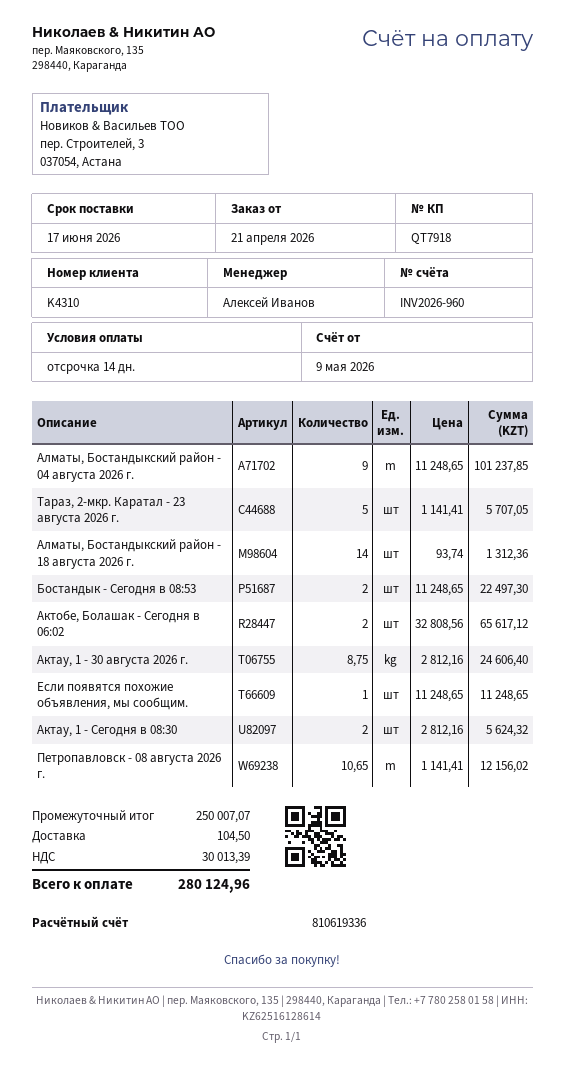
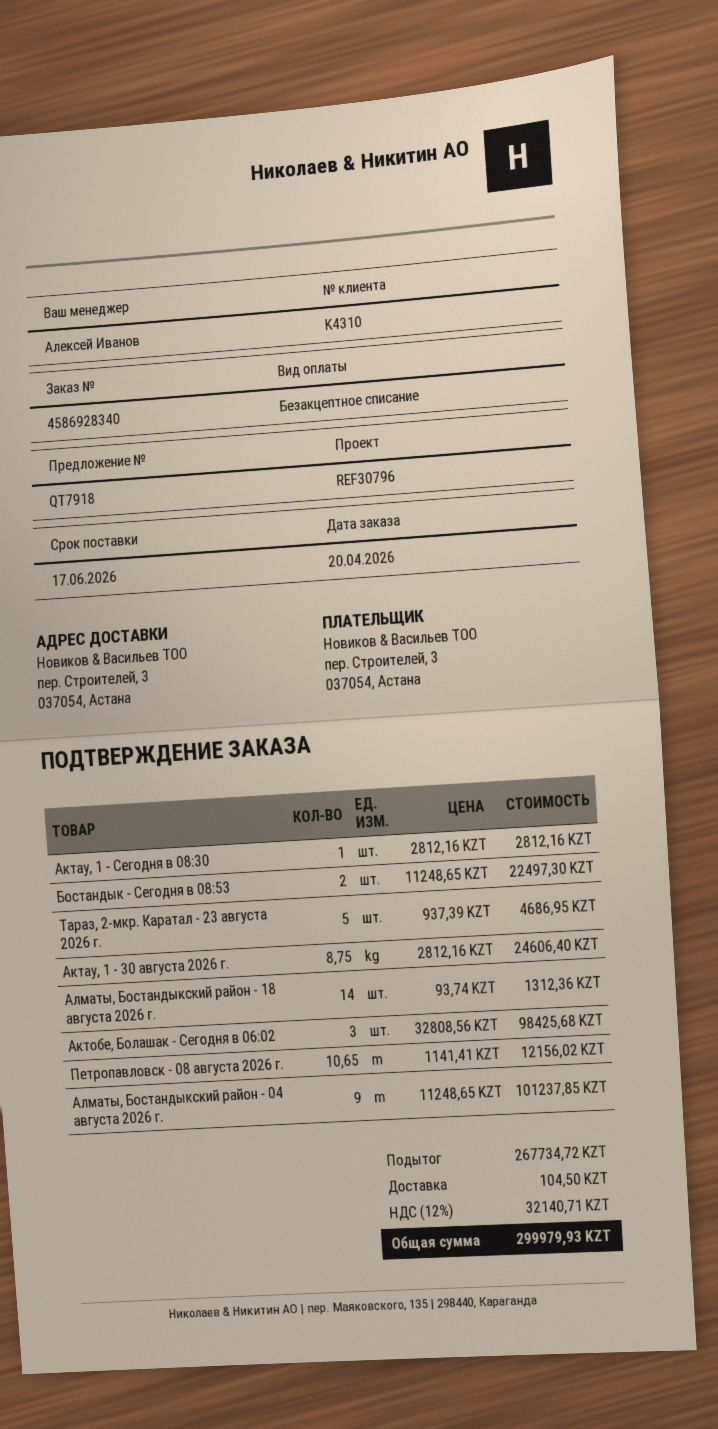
order date: 2026-04-21 -> 2026-04-20
Тараз, 2-мкр. Каратал - 23 августа 2026 г.: 5 x 1141.41 = 5707.05 -> 5 x 937.39 = 4686.95
Актобе, Болашак - Сегодня в 06:02: 2 x 32808.56 = 65617.12 -> 3 x 32808.56 = 98425.68
Если появятся похожие объявления, мы сообщим.: 1 x 11248.65 = 11248.65 -> none
Актау, 1 - Сегодня в 08:30: 2 x 2812.16 = 5624.32 -> 1 x 2812.16 = 2812.16
subtotal: 250007.07 -> 267734.72
tax: 30013.39 -> 32140.71
total: 280124.96 -> 299979.93

